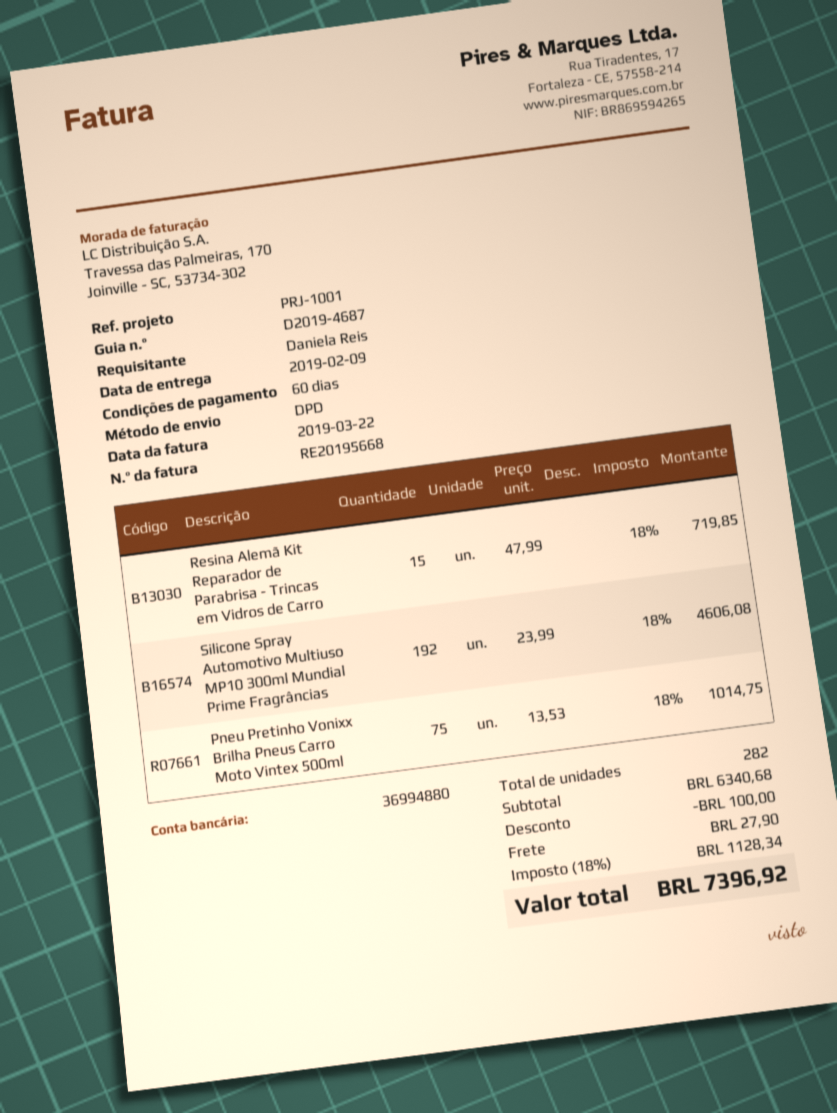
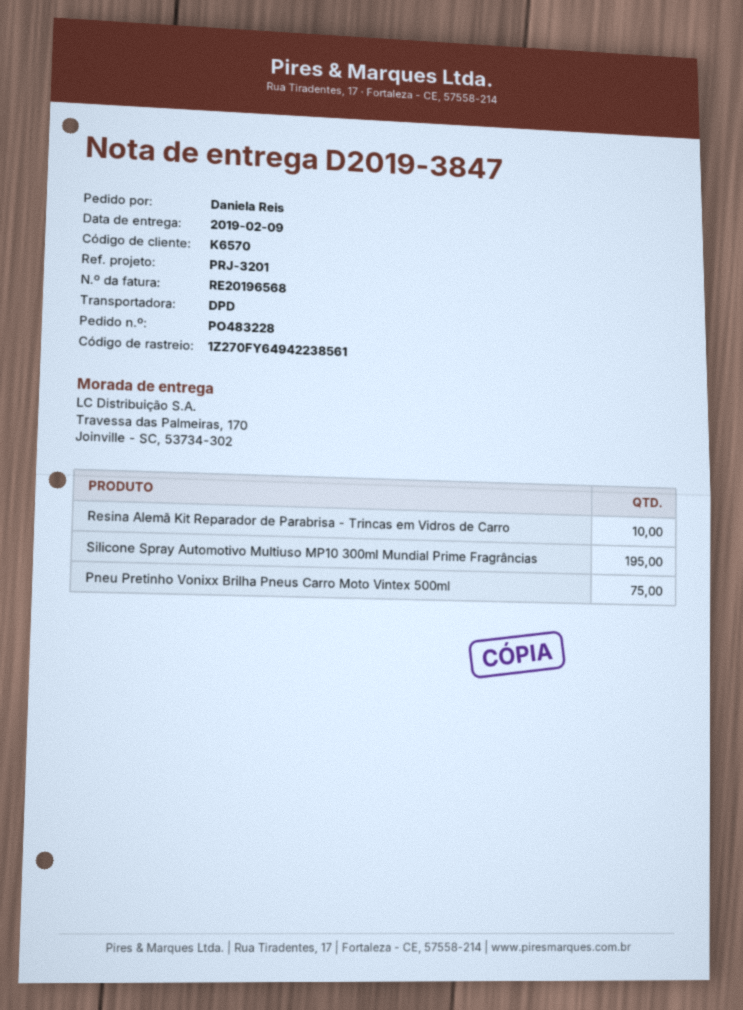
delivery note number: D2019-4687 -> D2019-3847
invoice number: RE20195668 -> RE20196568
reference: PRJ-1001 -> PRJ-3201
Resina Alemã Kit Reparador de Parabrisa - Trincas em Vidros de Carro: 15 -> 10
Silicone Spray Automotivo Multiuso MP10 300ml Mundial Prime Fragrâncias: 192 -> 195

